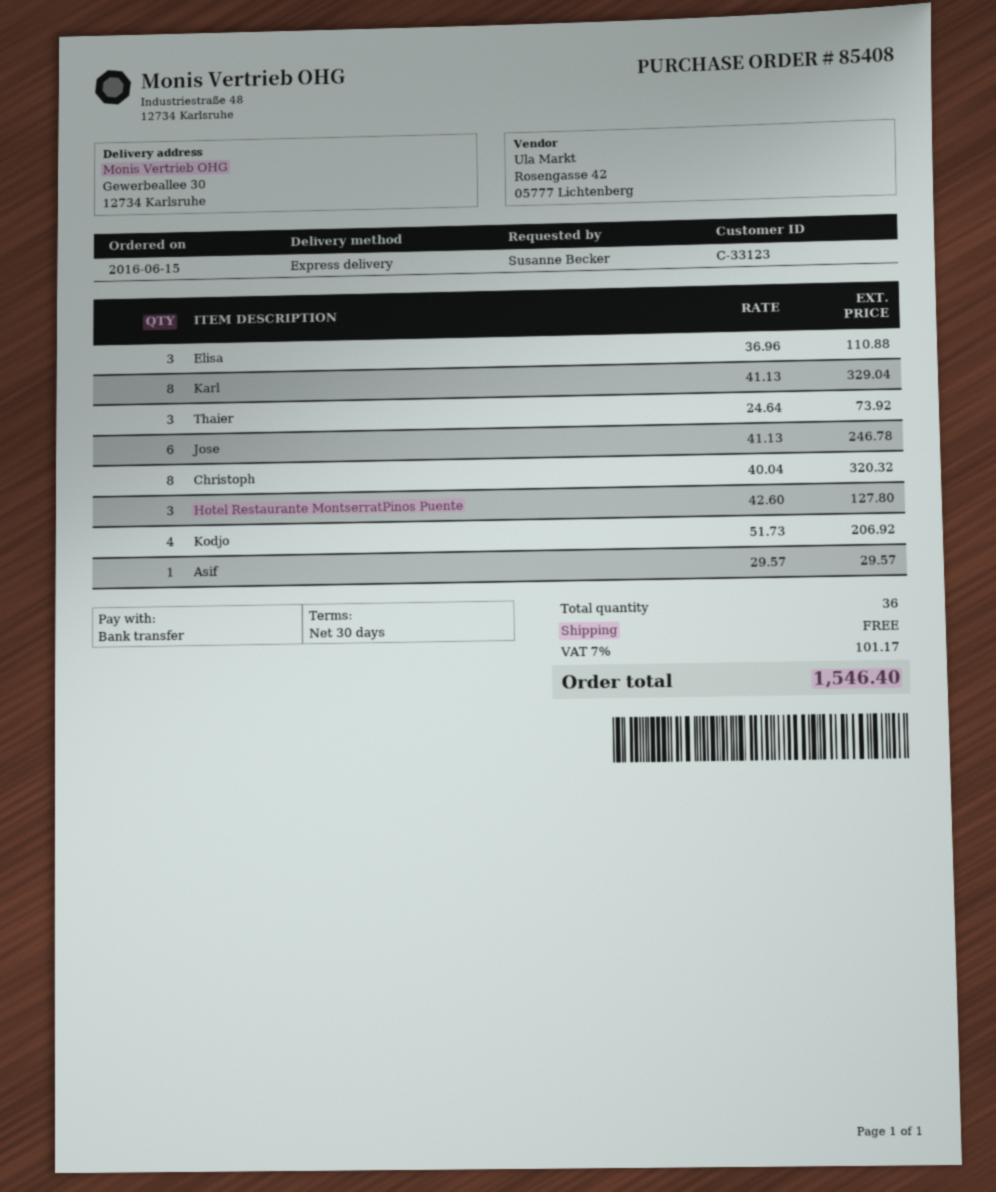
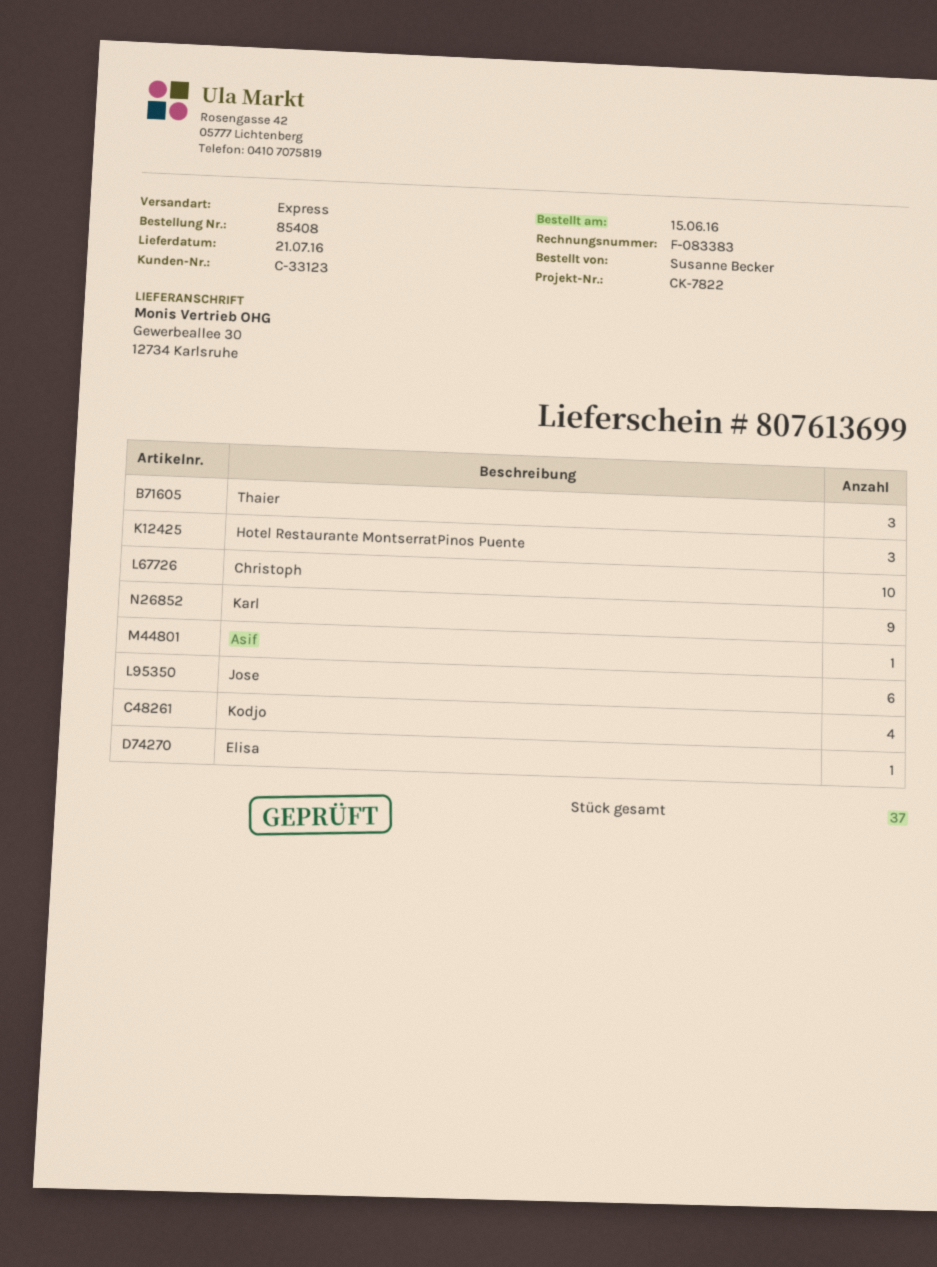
Elisa: 3 -> 1
Karl: 8 -> 9
Christoph: 8 -> 10
total quantity: 36 -> 37

